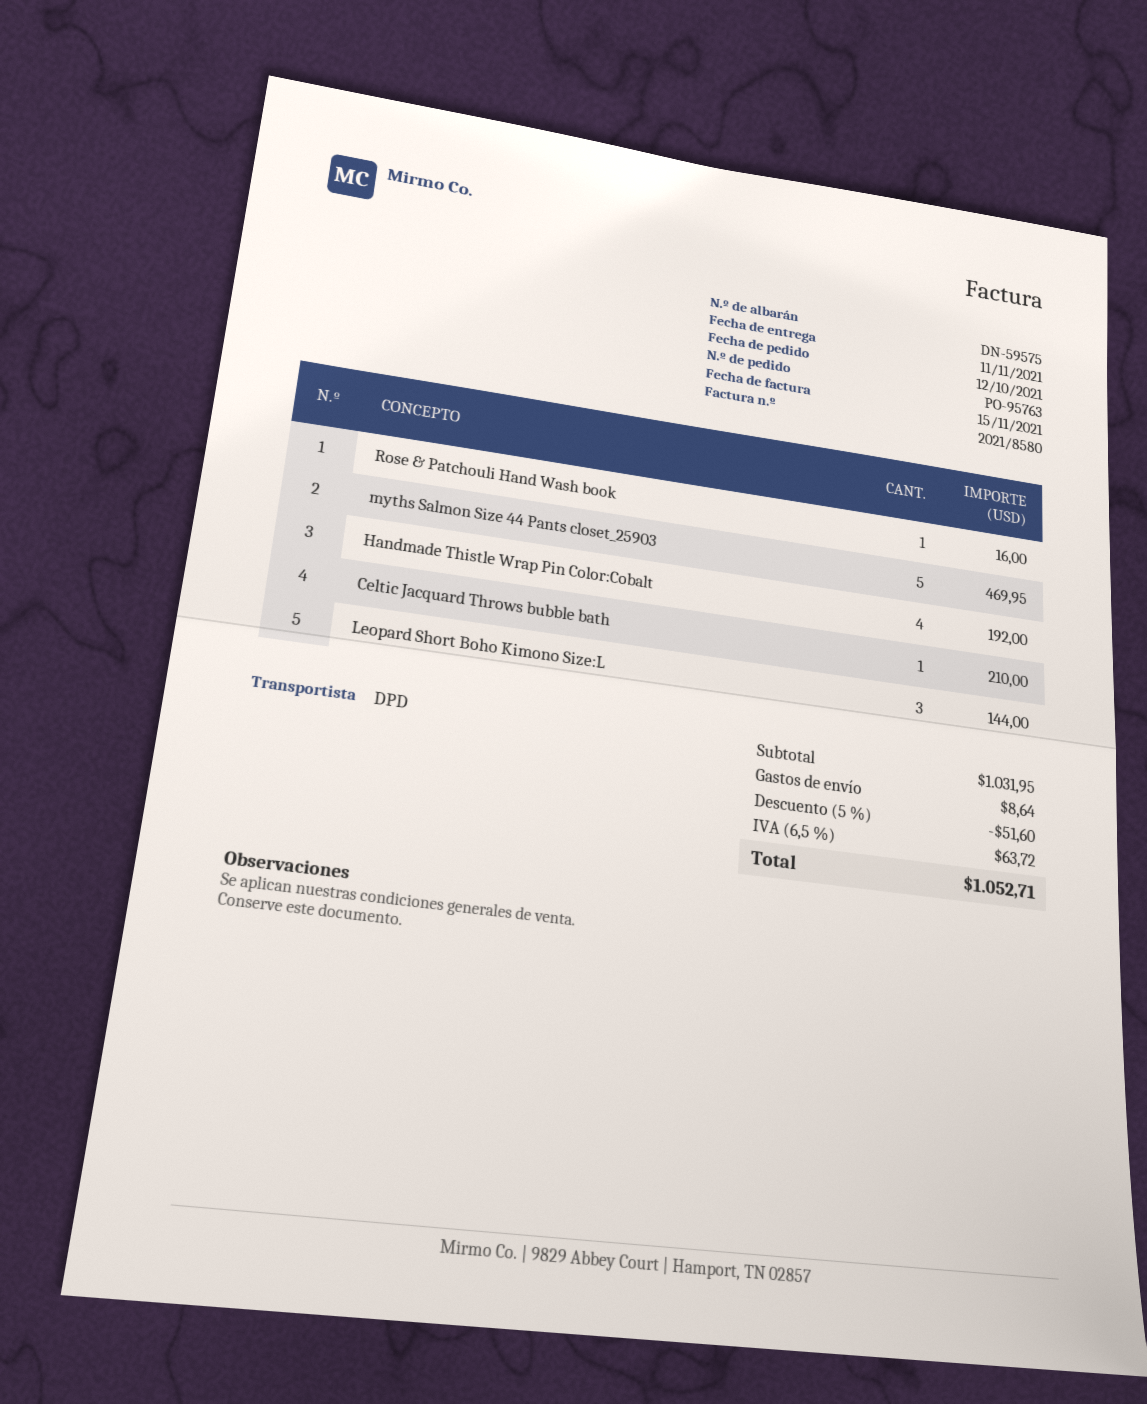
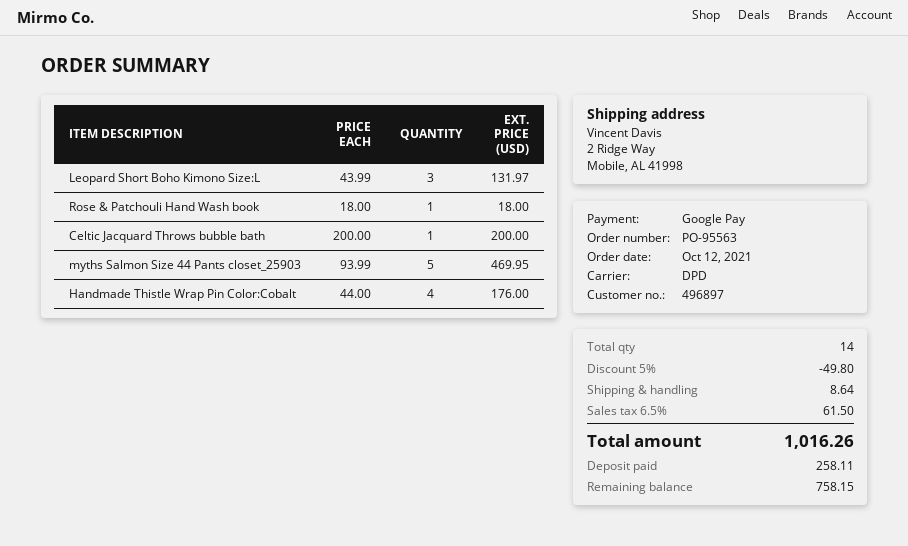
order number: PO-95763 -> PO-95563
Rose & Patchouli Hand Wash book: 1 for 16.00 -> 1 for 18.00
Handmade Thistle Wrap Pin Color:Cobalt: 4 for 192.00 -> 4 for 176.00
Celtic Jacquard Throws bubble bath: 1 for 210.00 -> 1 for 200.00
Leopard Short Boho Kimono Size:L: 3 for 144.00 -> 3 for 131.97
discount: 5% = 51.60 -> 5% = 49.80
tax: 6.5% = 63.72 -> 6.5% = 61.50
total: 1052.71 -> 1016.26

